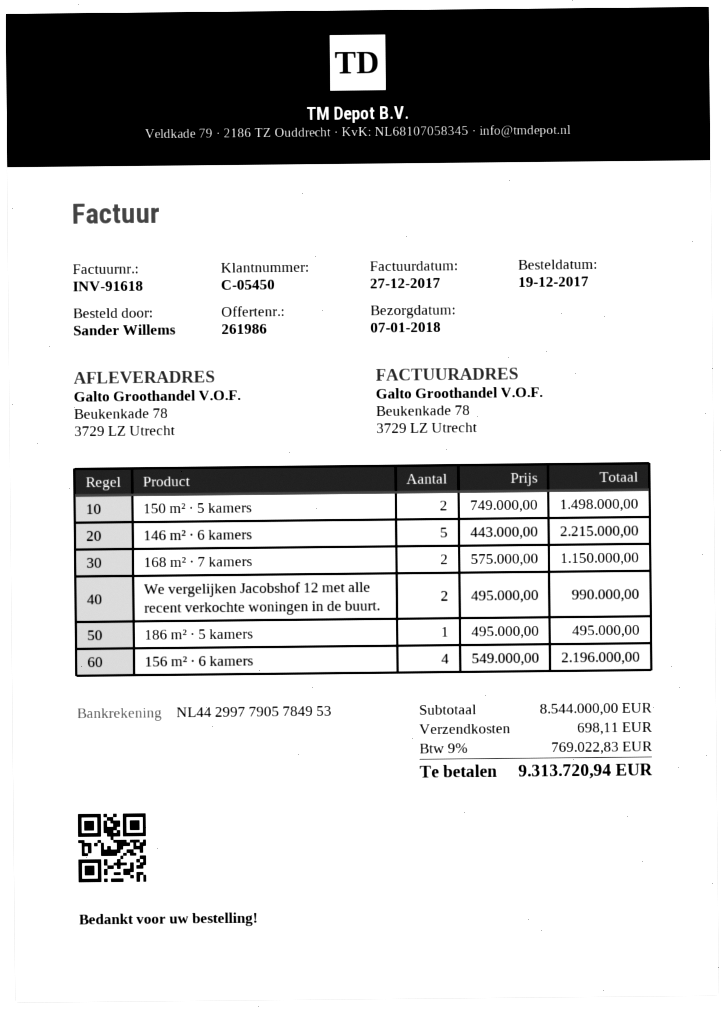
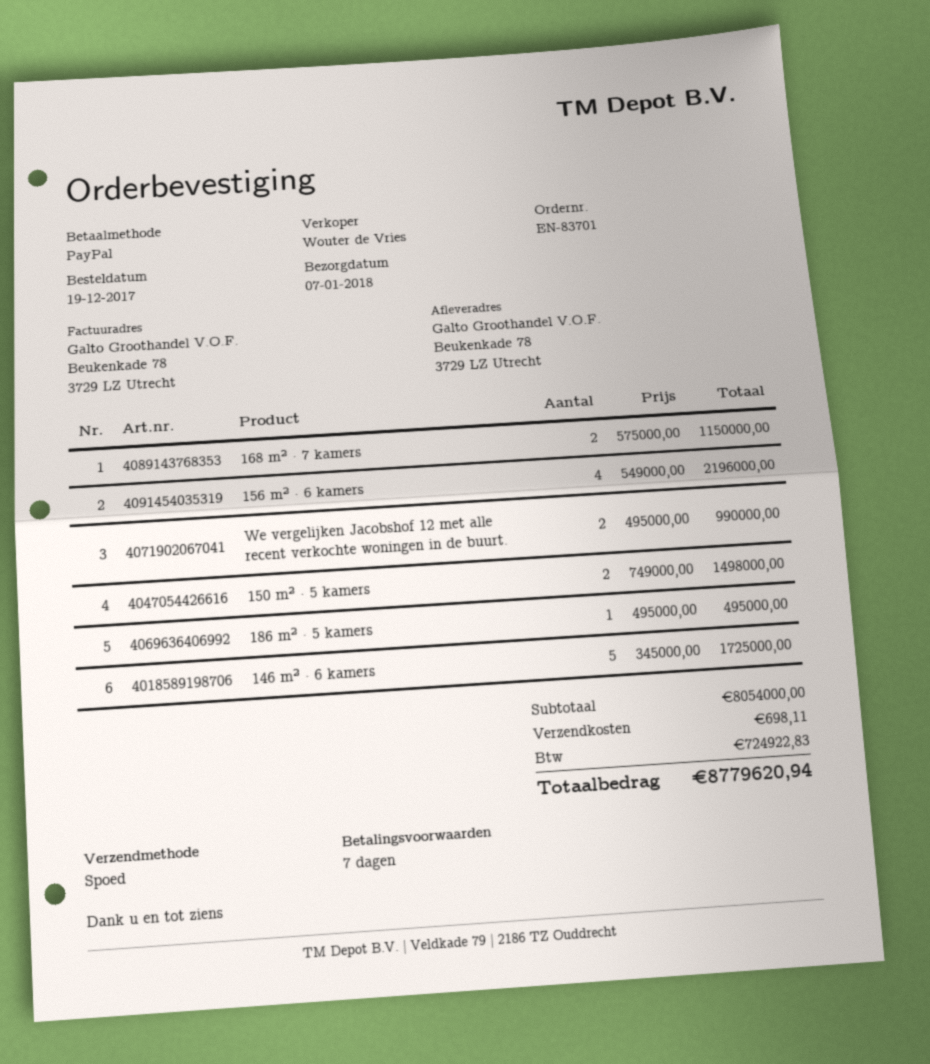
146 m² · 6 kamers: 5 x 443000.00 = 2215000.00 -> 5 x 345000.00 = 1725000.00
subtotal: 8544000.00 -> 8054000.00
tax: 769022.83 -> 724922.83
total: 9313720.94 -> 8779620.94

